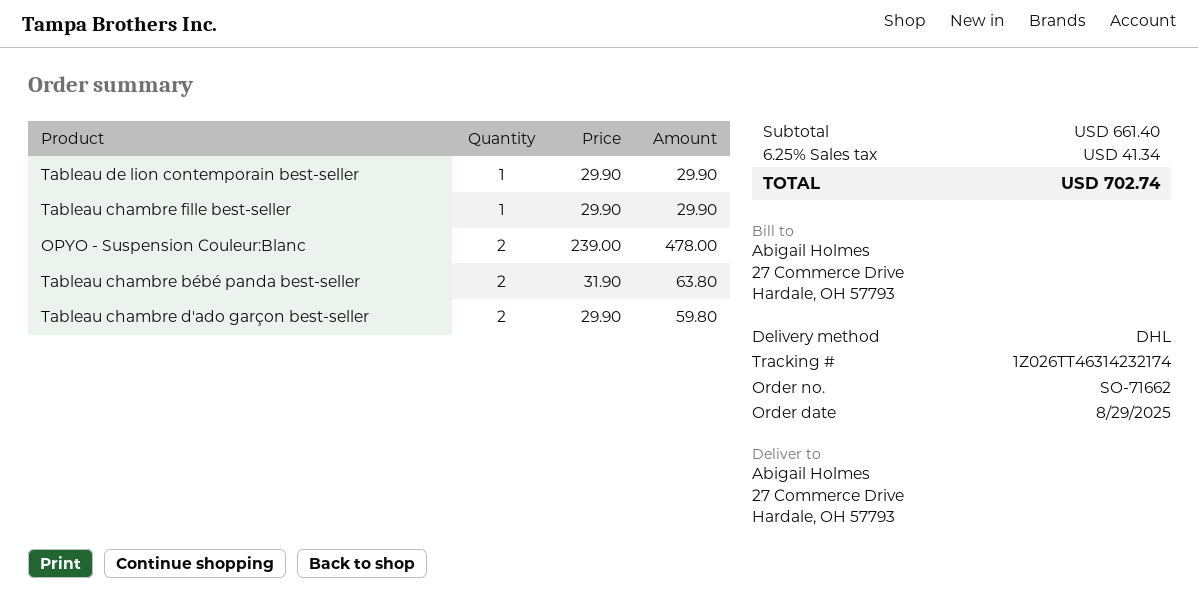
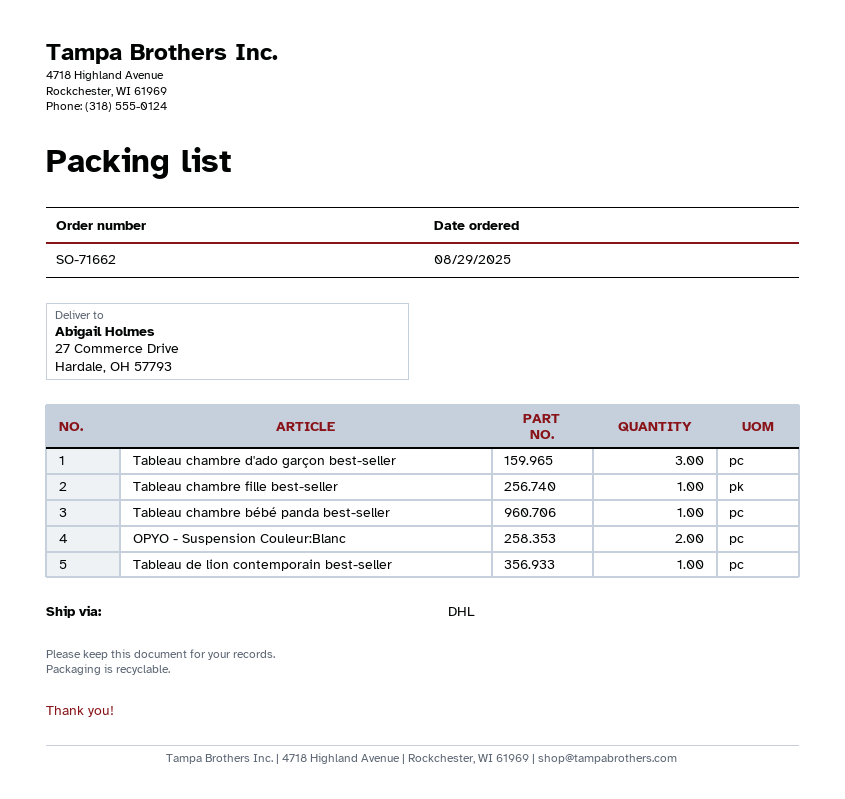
Tableau chambre bébé panda best-seller: 2 -> 1
Tableau chambre d'ado garçon best-seller: 2 -> 3

